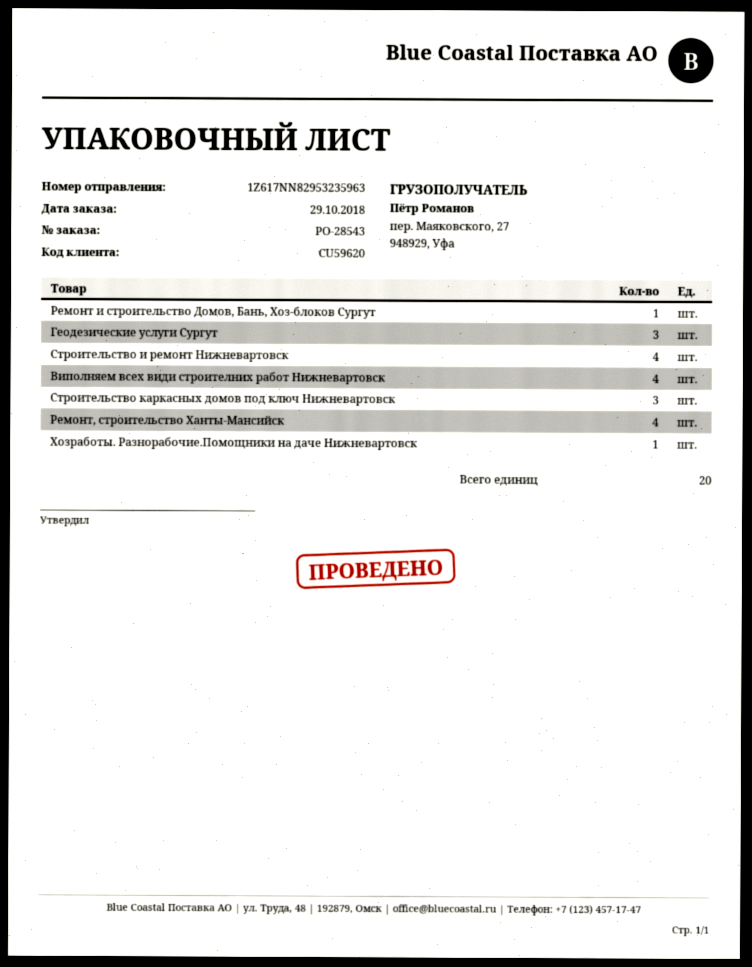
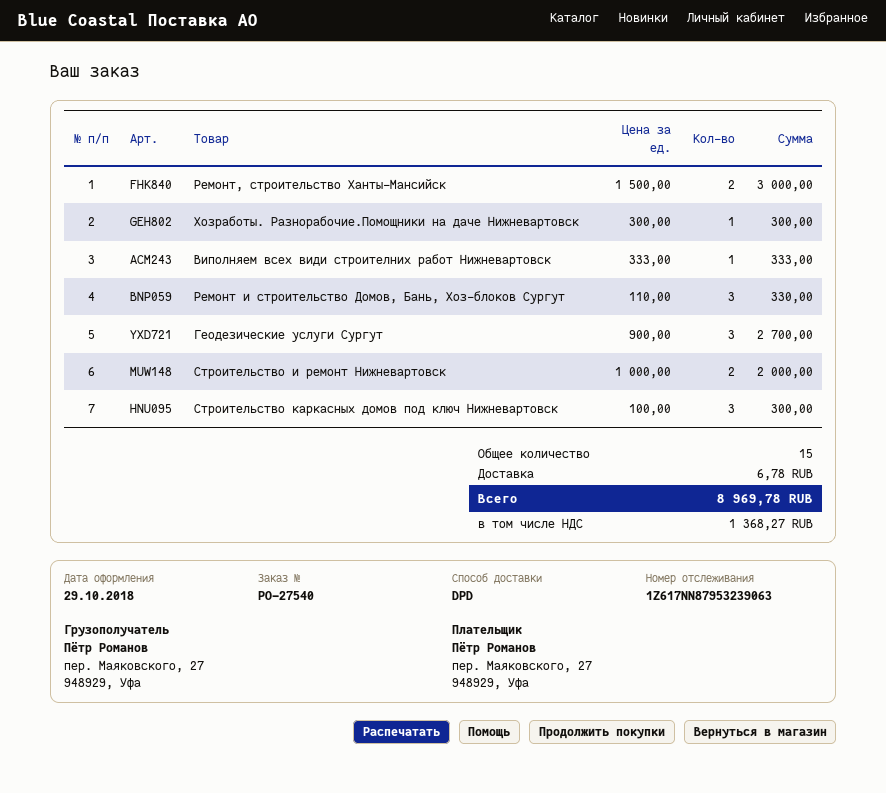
order number: PO-28543 -> PO-27540
tracking number: 1Z617NN82953235963 -> 1Z617NN87953239063
Ремонт и строительство Домов, Бань, Хоз-блоков Сургут: 1 -> 3
Строительство и ремонт Нижневартовск: 4 -> 2
Виполняем всех види строителних работ Нижневартовск: 4 -> 1
Ремонт, строительство Ханты-Мансийск: 4 -> 2
total quantity: 20 -> 15

